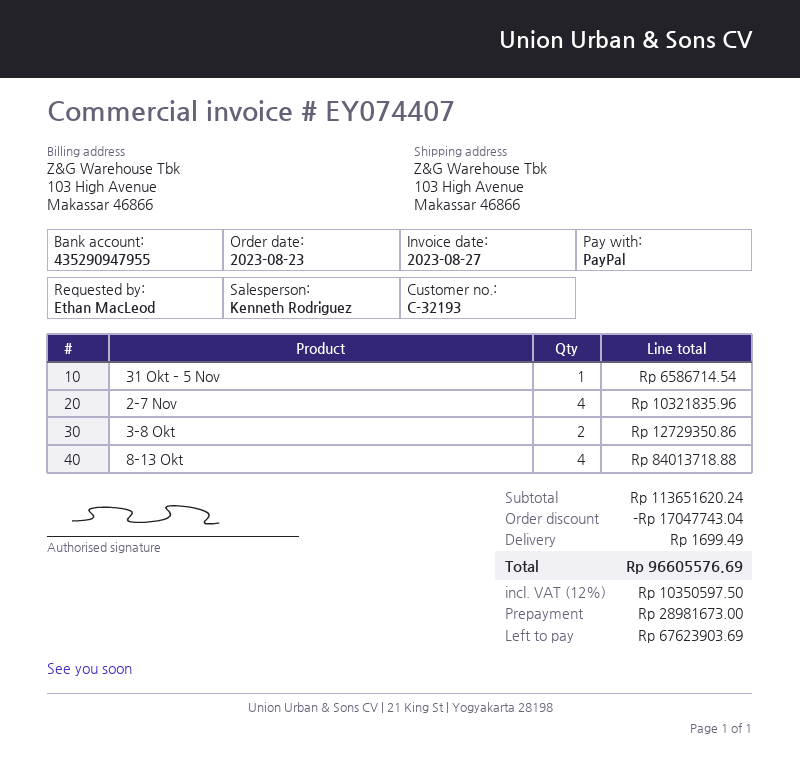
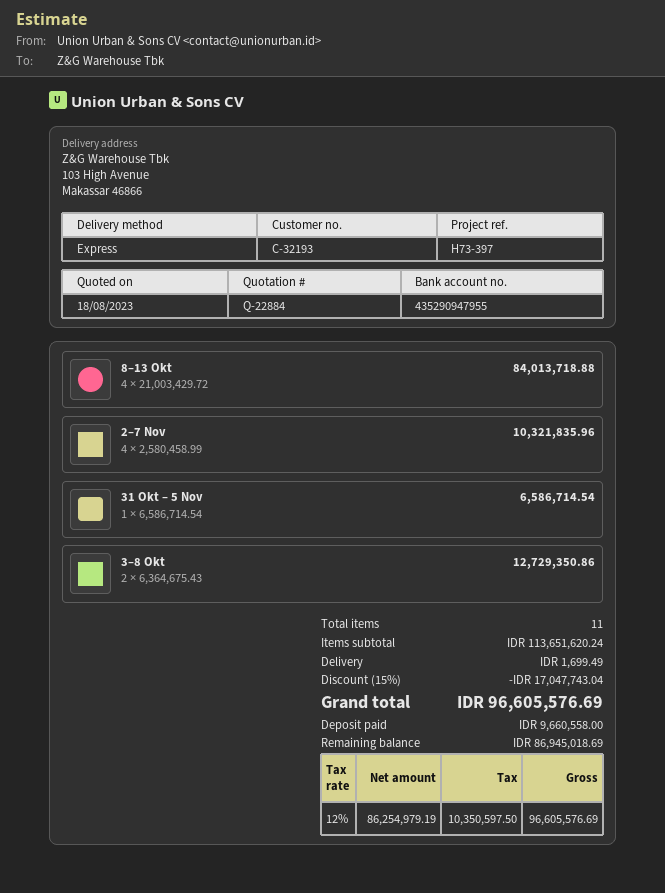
deposit: 28981673.00 -> 9660558.00
balance: 67623903.69 -> 86945018.69

